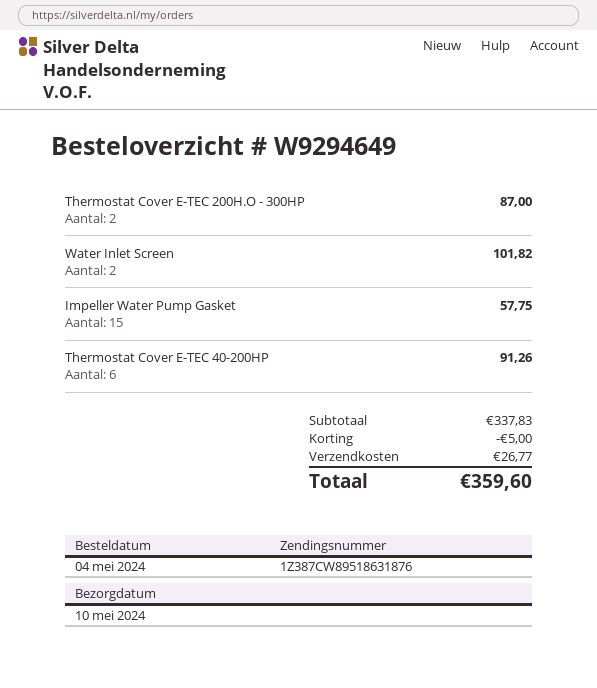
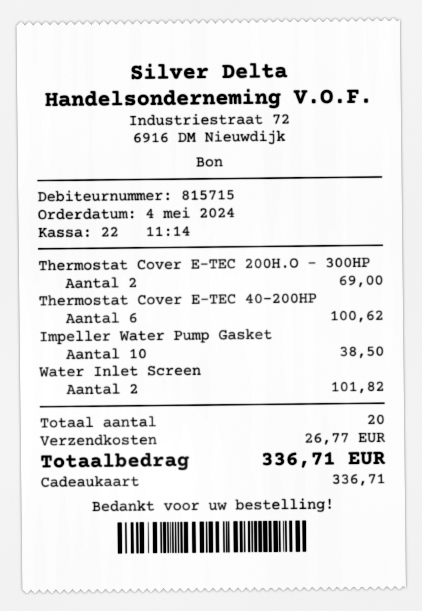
Thermostat Cover E-TEC 200H.O - 300HP: 2 for 87.00 -> 2 for 69.00
Impeller Water Pump Gasket: 15 for 57.75 -> 10 for 38.50
Thermostat Cover E-TEC 40-200HP: 6 for 91.26 -> 6 for 100.62
discount: 5.00 -> none
total: 359.60 -> 336.71

